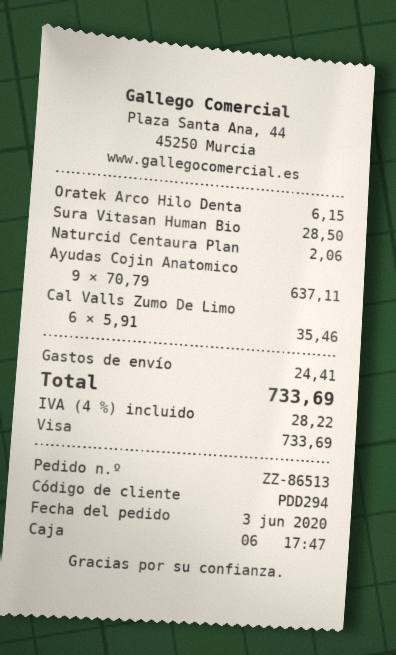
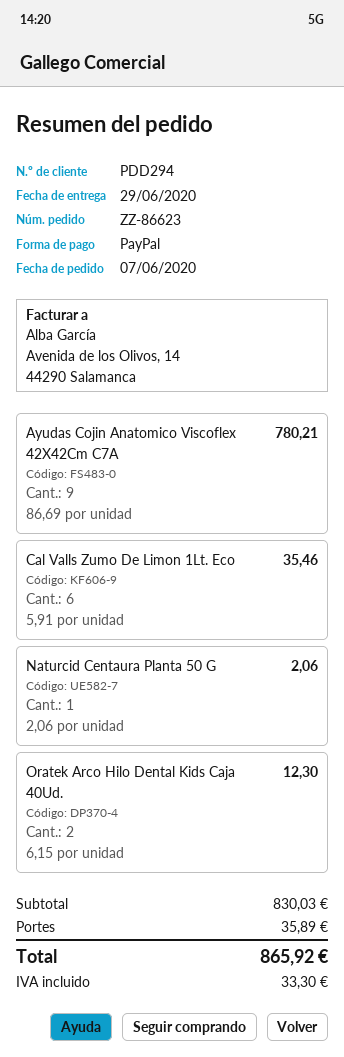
order number: ZZ-86513 -> ZZ-86623
order date: 2020-06-03 -> 2020-06-07
payment method: Visa -> PayPal
Oratek Arco Hilo Denta: 1 x 6.15 = 6.15 -> 2 x 6.15 = 12.30
Sura Vitasan Human Bio: 1 x 28.50 = 28.50 -> none
Ayudas Cojin Anatomico: 9 x 70.79 = 637.11 -> 9 x 86.69 = 780.21
shipping: 24.41 -> 35.89
tax: 28.22 -> 33.30
total: 733.69 -> 865.92

